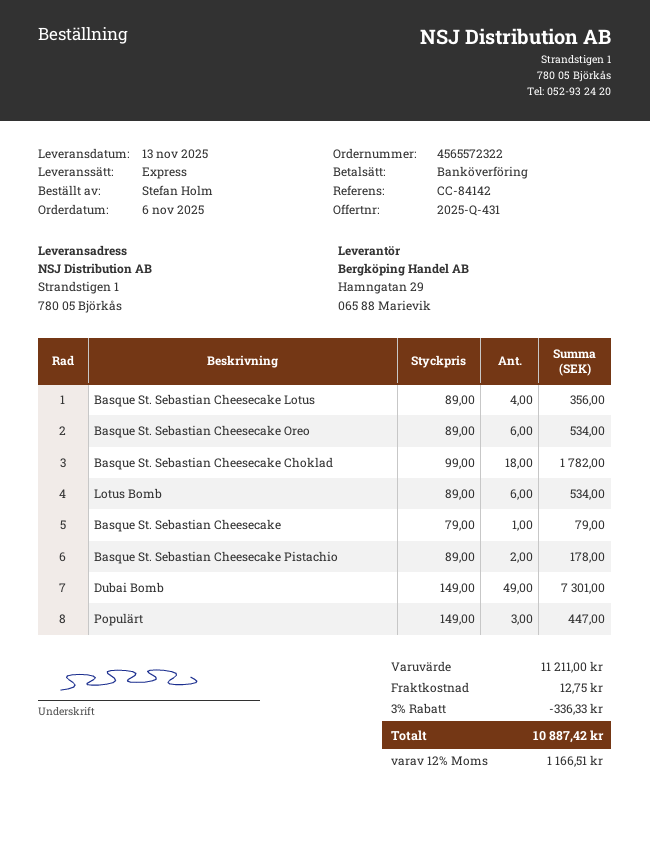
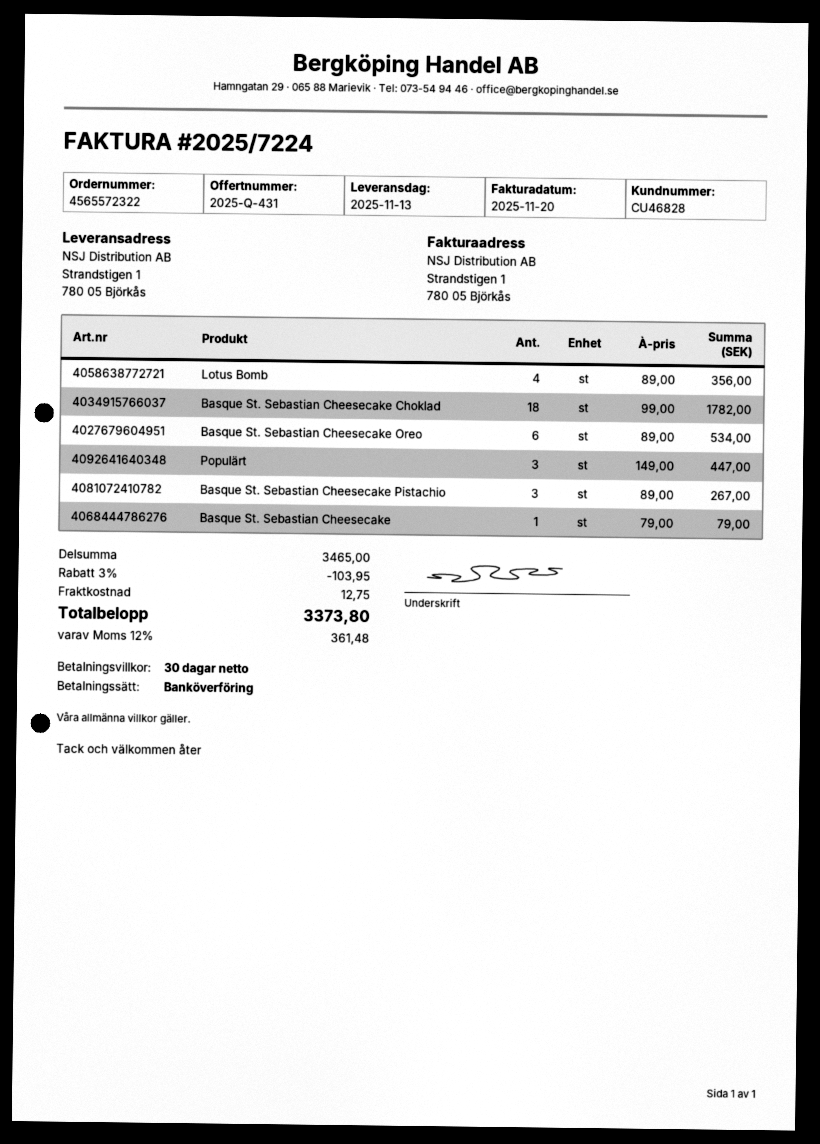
Basque St. Sebastian Cheesecake Lotus: 4 x 89.00 = 356.00 -> none
Lotus Bomb: 6 x 89.00 = 534.00 -> 4 x 89.00 = 356.00
Basque St. Sebastian Cheesecake Pistachio: 2 x 89.00 = 178.00 -> 3 x 89.00 = 267.00
Dubai Bomb: 49 x 149.00 = 7301.00 -> none
subtotal: 11211.00 -> 3465.00
discount: 3% = 336.33 -> 3% = 103.95
tax: 12% = 1166.51 -> 12% = 361.48
total: 10887.42 -> 3373.80

